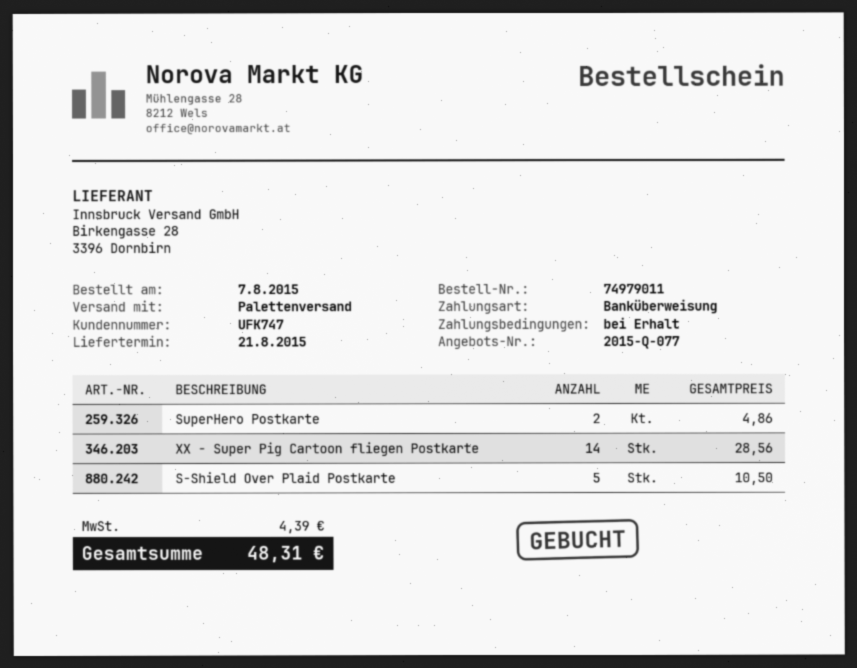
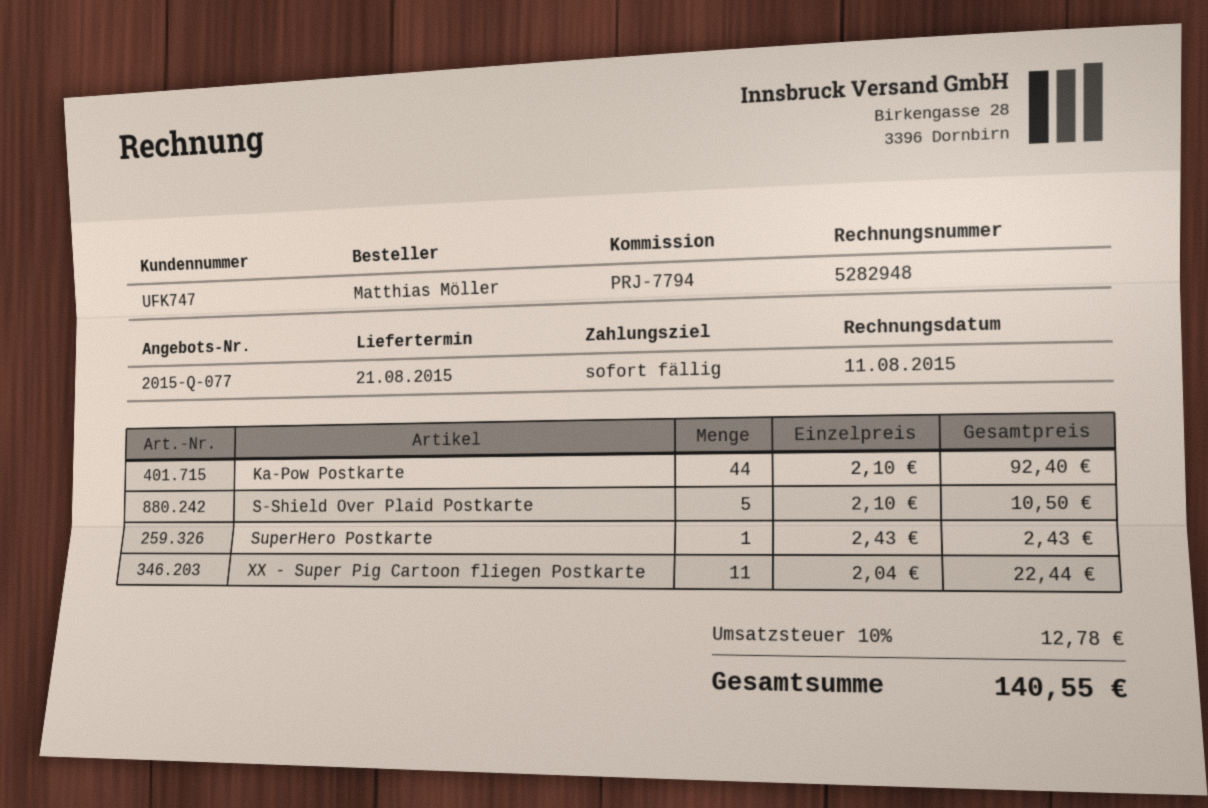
SuperHero Postkarte: 2 for 4.86 -> 1 for 2.43
XX - Super Pig Cartoon fliegen Postkarte: 14 for 28.56 -> 11 for 22.44
Ka-Pow Postkarte: none -> 44 for 92.40
tax: 4.39 -> 12.78
total: 48.31 -> 140.55

